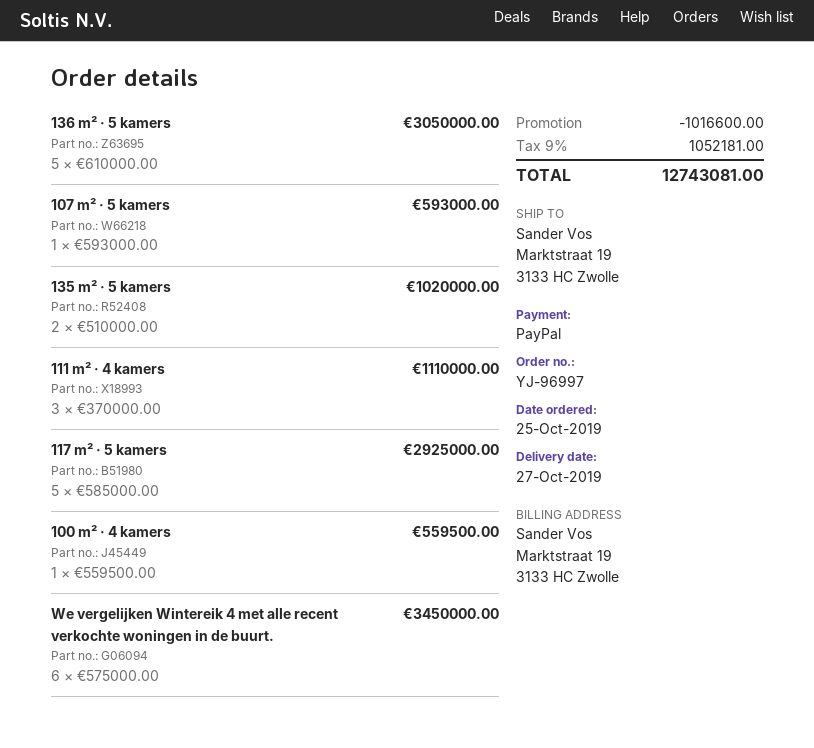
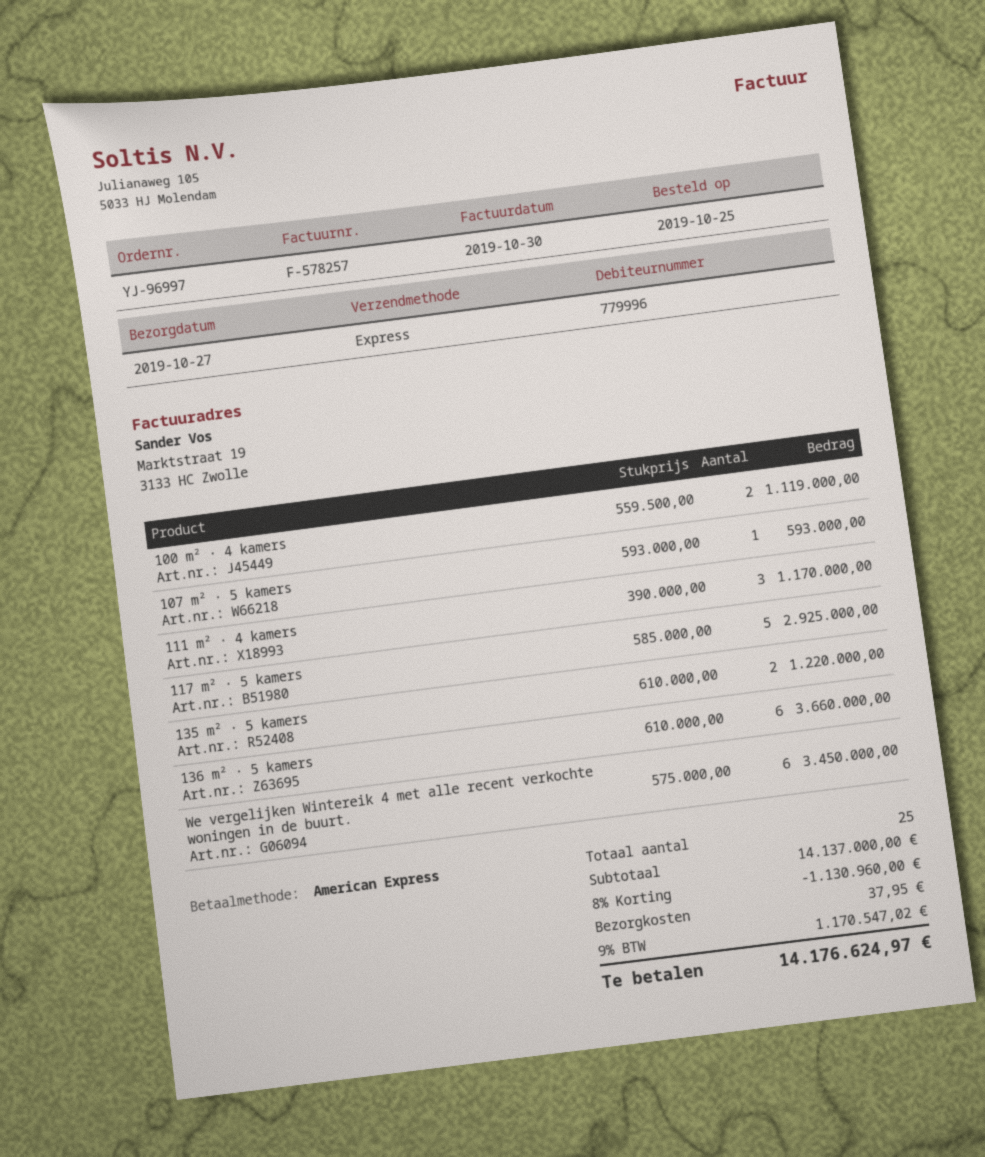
payment method: PayPal -> American Express
136 m² · 5 kamers: 5 x 610000.00 = 3050000.00 -> 6 x 610000.00 = 3660000.00
135 m² · 5 kamers: 2 x 510000.00 = 1020000.00 -> 2 x 610000.00 = 1220000.00
111 m² · 4 kamers: 3 x 370000.00 = 1110000.00 -> 3 x 390000.00 = 1170000.00
100 m² · 4 kamers: 1 x 559500.00 = 559500.00 -> 2 x 559500.00 = 1119000.00
discount: 1016600.00 -> 1130960.00
shipping: none -> 37.95
tax: 9% = 1052181.00 -> 9% = 1170547.02
total: 12743081.00 -> 14176624.97

